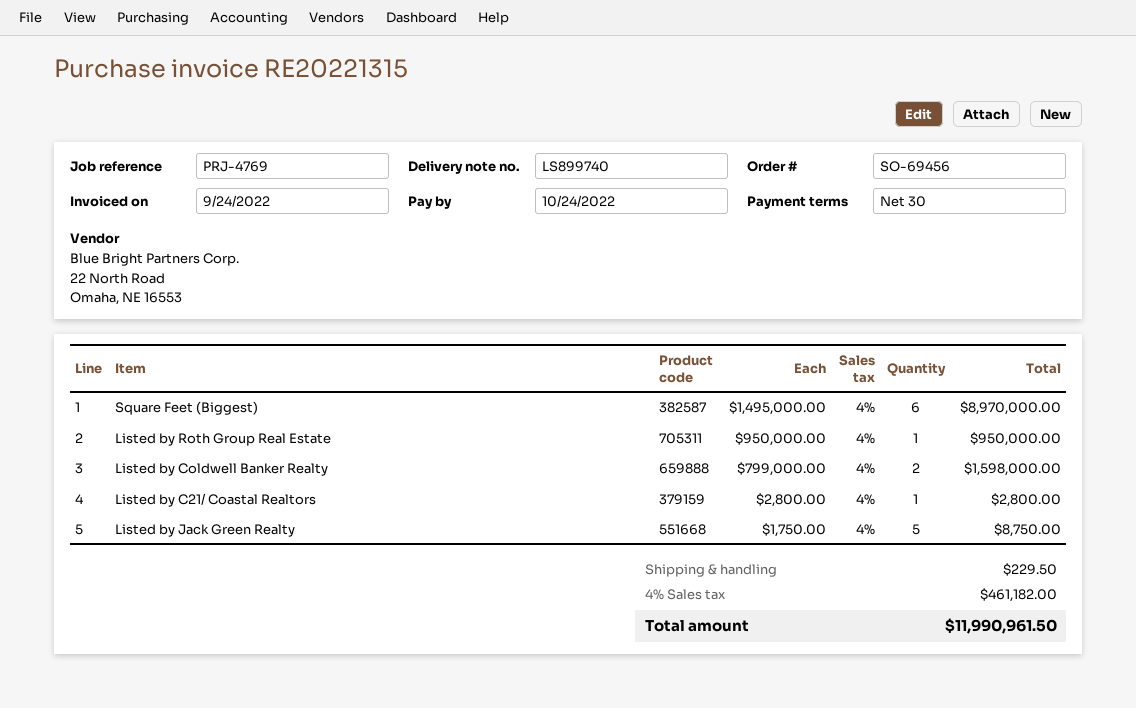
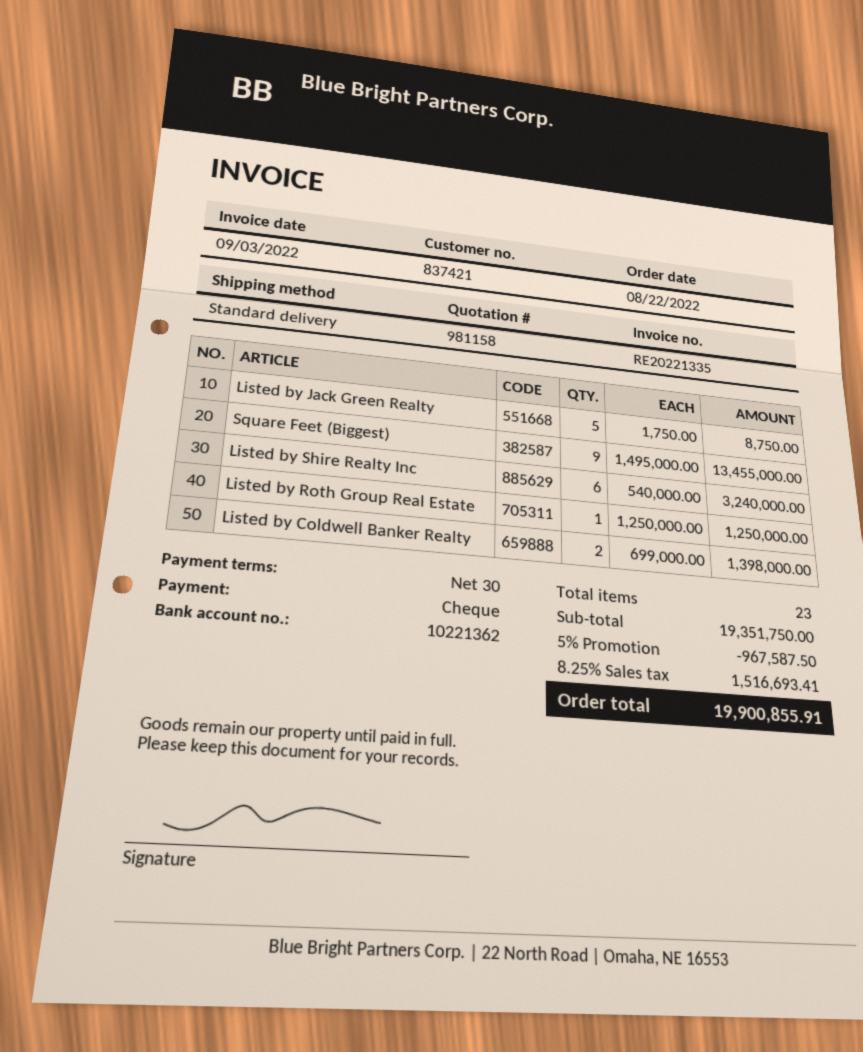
invoice number: RE20221315 -> RE20221335
invoice date: 2022-09-24 -> 2022-09-03
Square Feet (Biggest): 6 x 1495000.00 = 8970000.00 -> 9 x 1495000.00 = 13455000.00
Listed by Roth Group Real Estate: 1 x 950000.00 = 950000.00 -> 1 x 1250000.00 = 1250000.00
Listed by Coldwell Banker Realty: 2 x 799000.00 = 1598000.00 -> 2 x 699000.00 = 1398000.00
Listed by C21/ Coastal Realtors: 1 x 2800.00 = 2800.00 -> none
Listed by Shire Realty Inc: none -> 6 x 540000.00 = 3240000.00
discount: none -> 5% = 967587.50
shipping: 229.50 -> none
tax: 4% = 461182.00 -> 8.25% = 1516693.41
total: 11990961.50 -> 19900855.91

